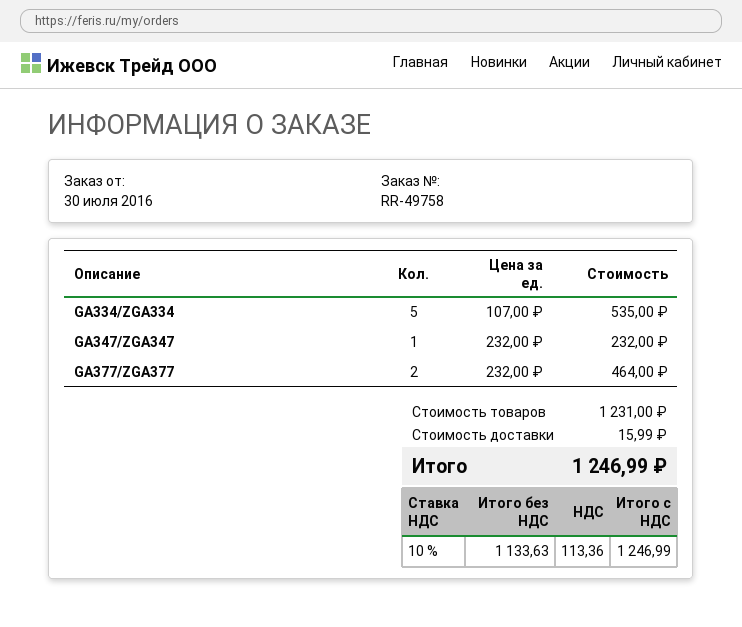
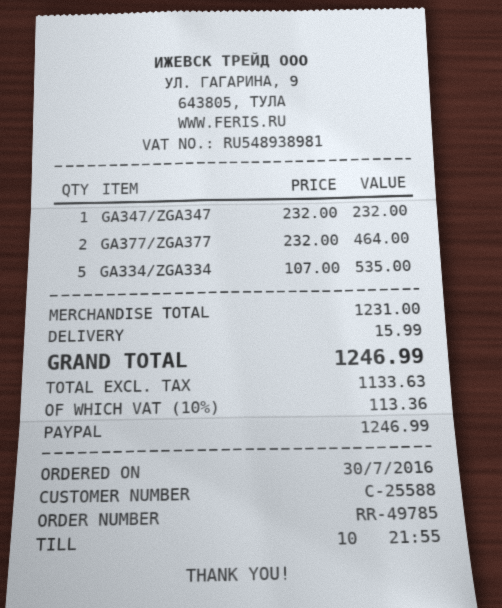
order number: RR-49758 -> RR-49785

